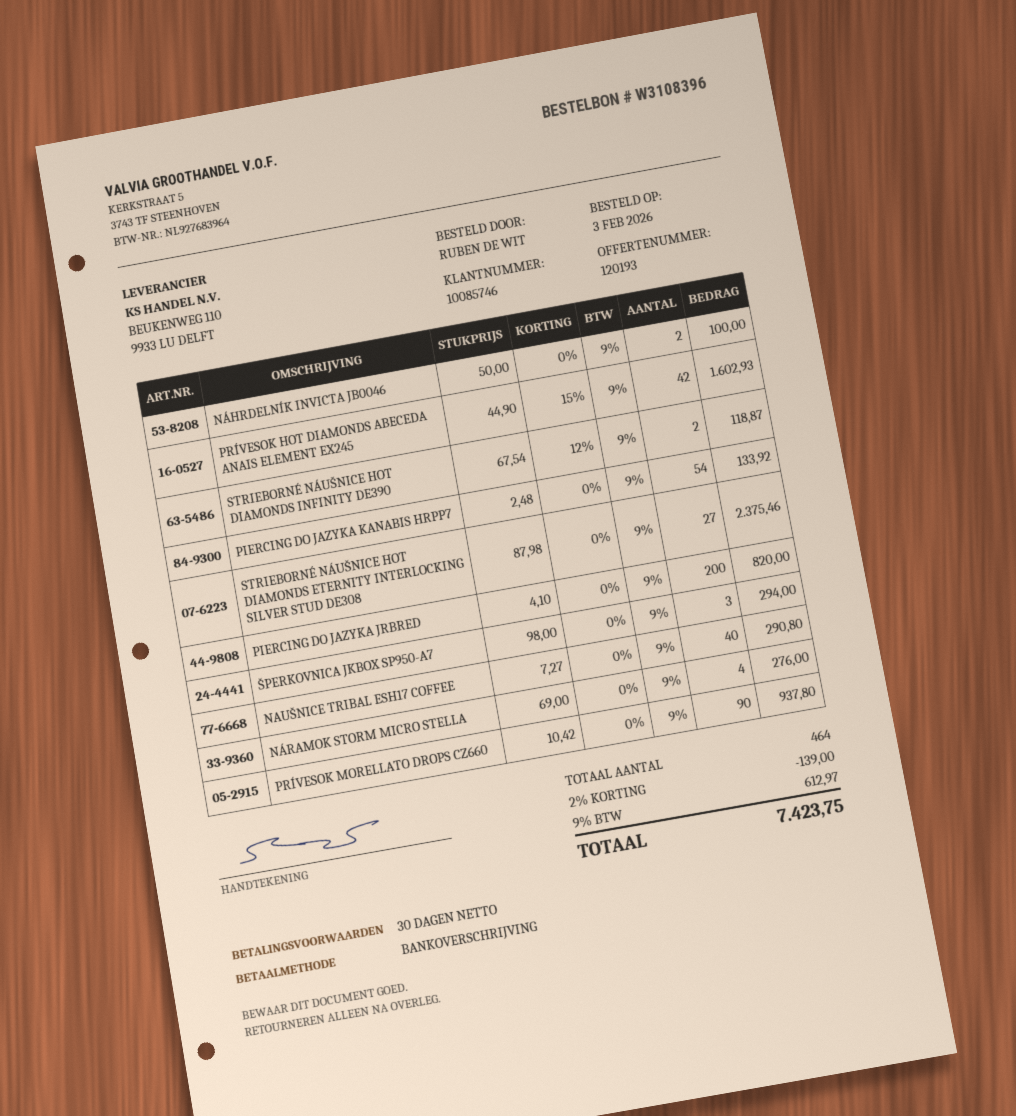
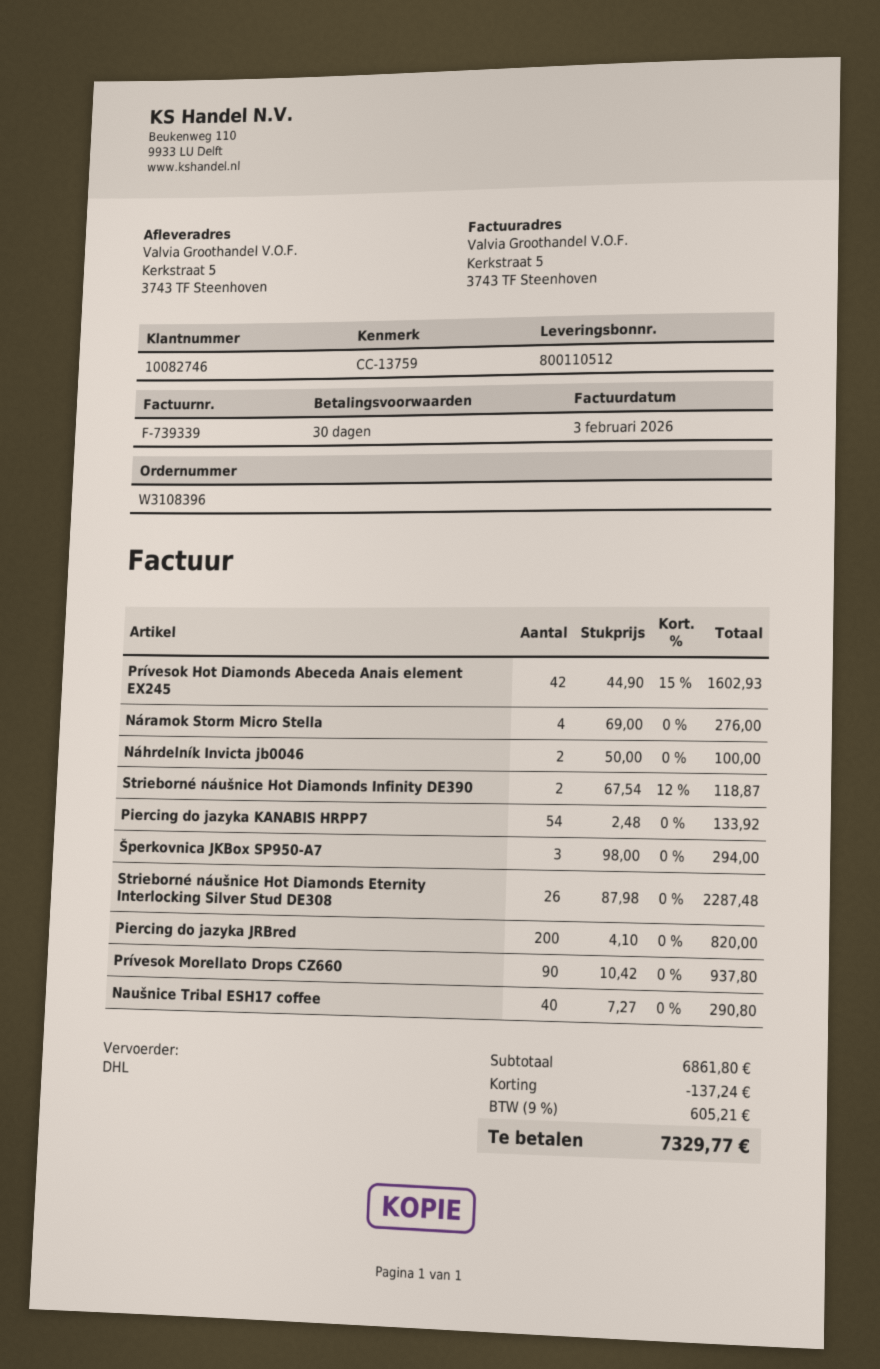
customer number: 10085746 -> 10082746
STRIEBORNÉ NÁUŠNICE HOT DIAMONDS ETERNITY INTERLOCKING SILVER STUD DE308: 27 x 87.98 = 2375.46 -> 26 x 87.98 = 2287.48
discount: 139.00 -> 137.24
tax: 9% = 612.97 -> 9% = 605.21
total: 7423.75 -> 7329.77

